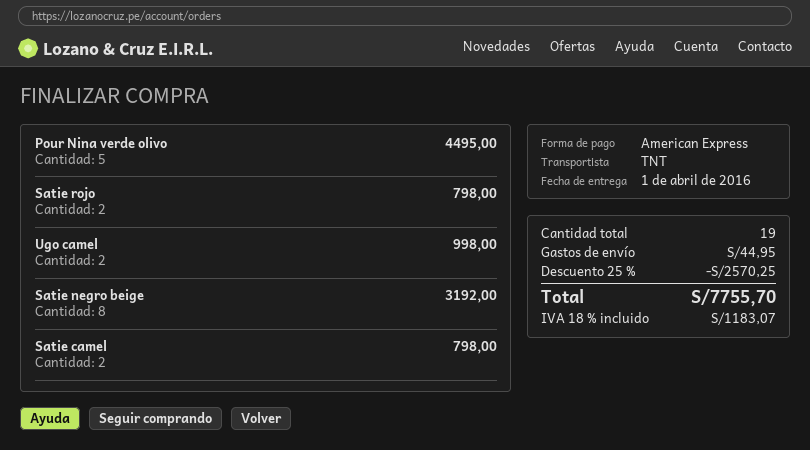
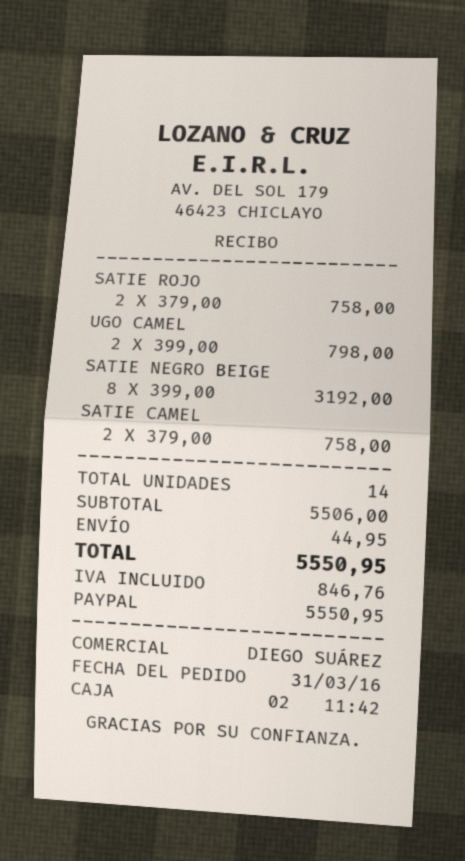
payment method: American Express -> PayPal
Pour Nina verde olivo: 5 for 4495.00 -> none
Satie rojo: 2 for 798.00 -> 2 for 758.00
Ugo camel: 2 for 998.00 -> 2 for 798.00
Satie camel: 2 for 798.00 -> 2 for 758.00
total quantity: 19 -> 14
discount: 25% = 2570.25 -> none
tax: 1183.07 -> 846.76
total: 7755.70 -> 5550.95

